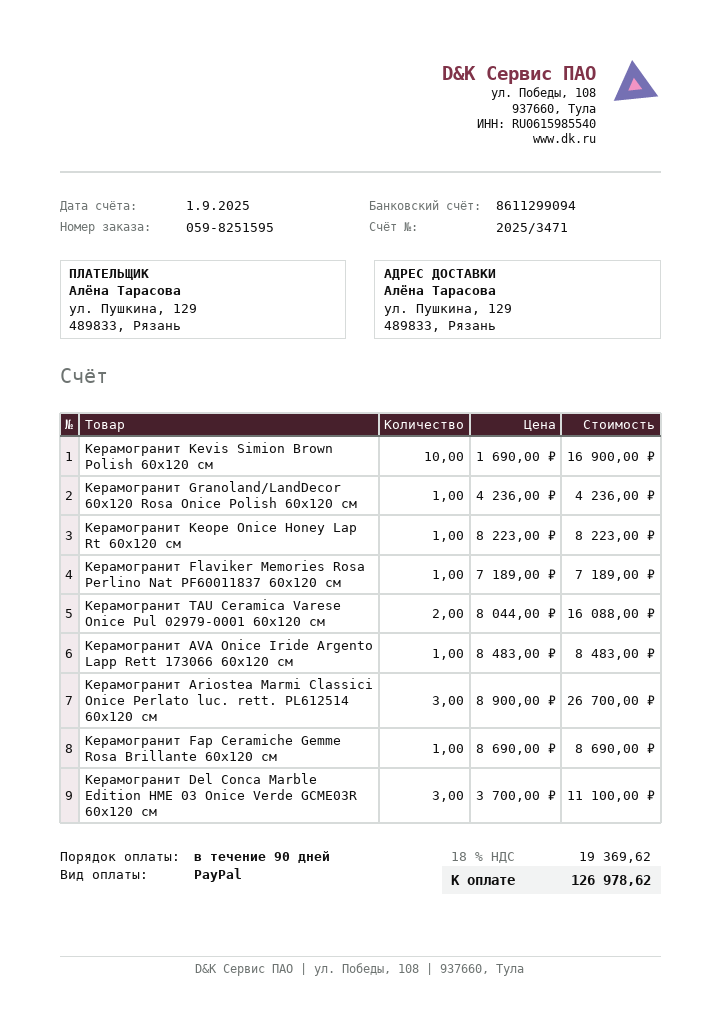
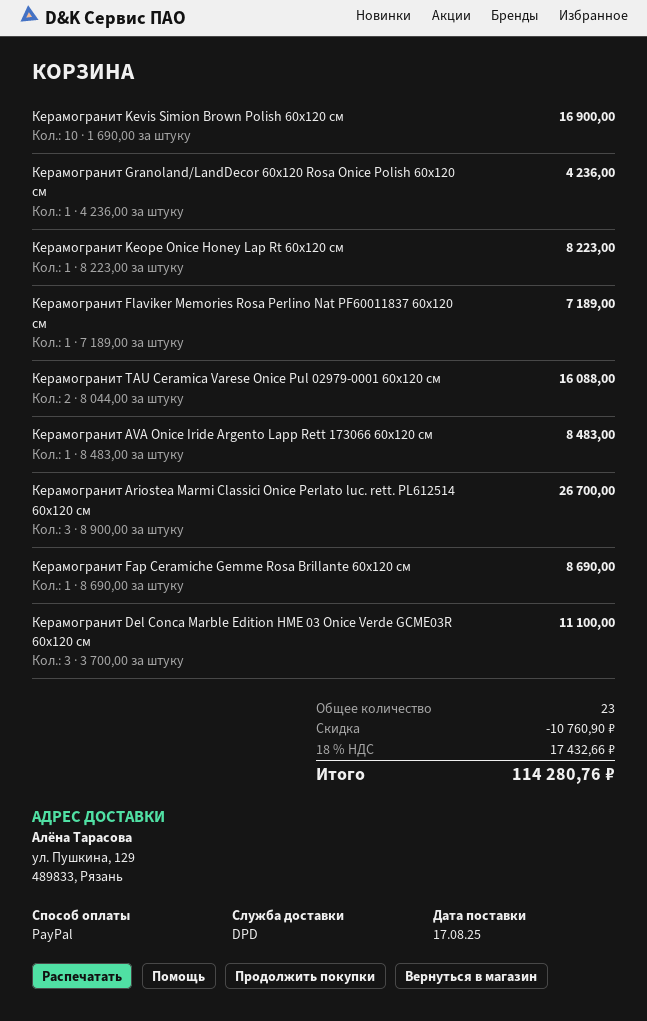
discount: none -> 10760.90
tax: 18% = 19369.62 -> 18% = 17432.66
total: 126978.62 -> 114280.76

